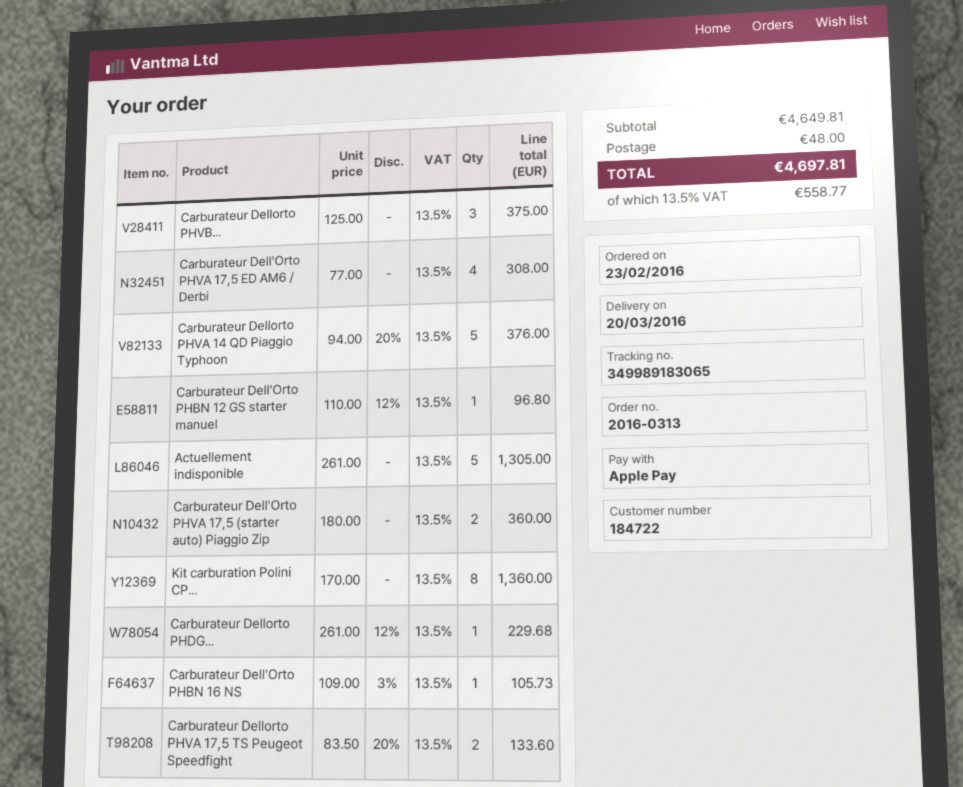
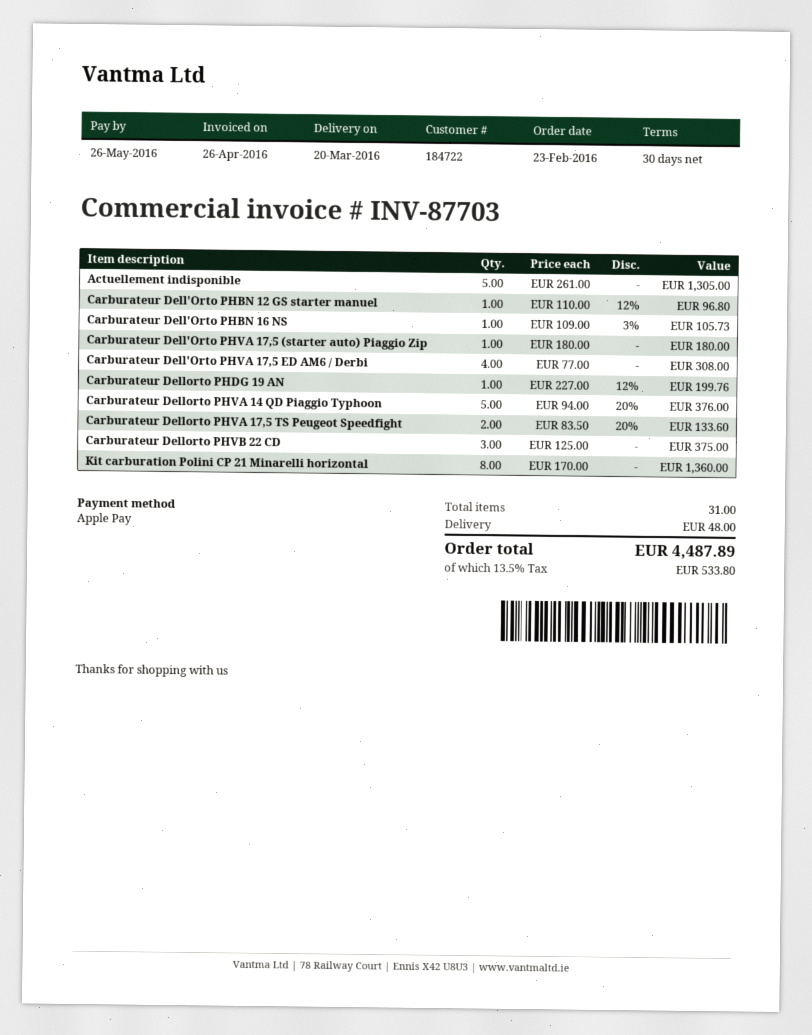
Carburateur Dell'Orto PHVA 17,5 (starter auto) Piaggio Zip: 2 x 180.00 = 360.00 -> 1 x 180.00 = 180.00
Carburateur Dellorto PHDG...: 1 x 261.00 - 12% = 229.68 -> 1 x 227.00 - 12% = 199.76
tax: 13.5% = 558.77 -> 13.5% = 533.80
total: 4697.81 -> 4487.89

